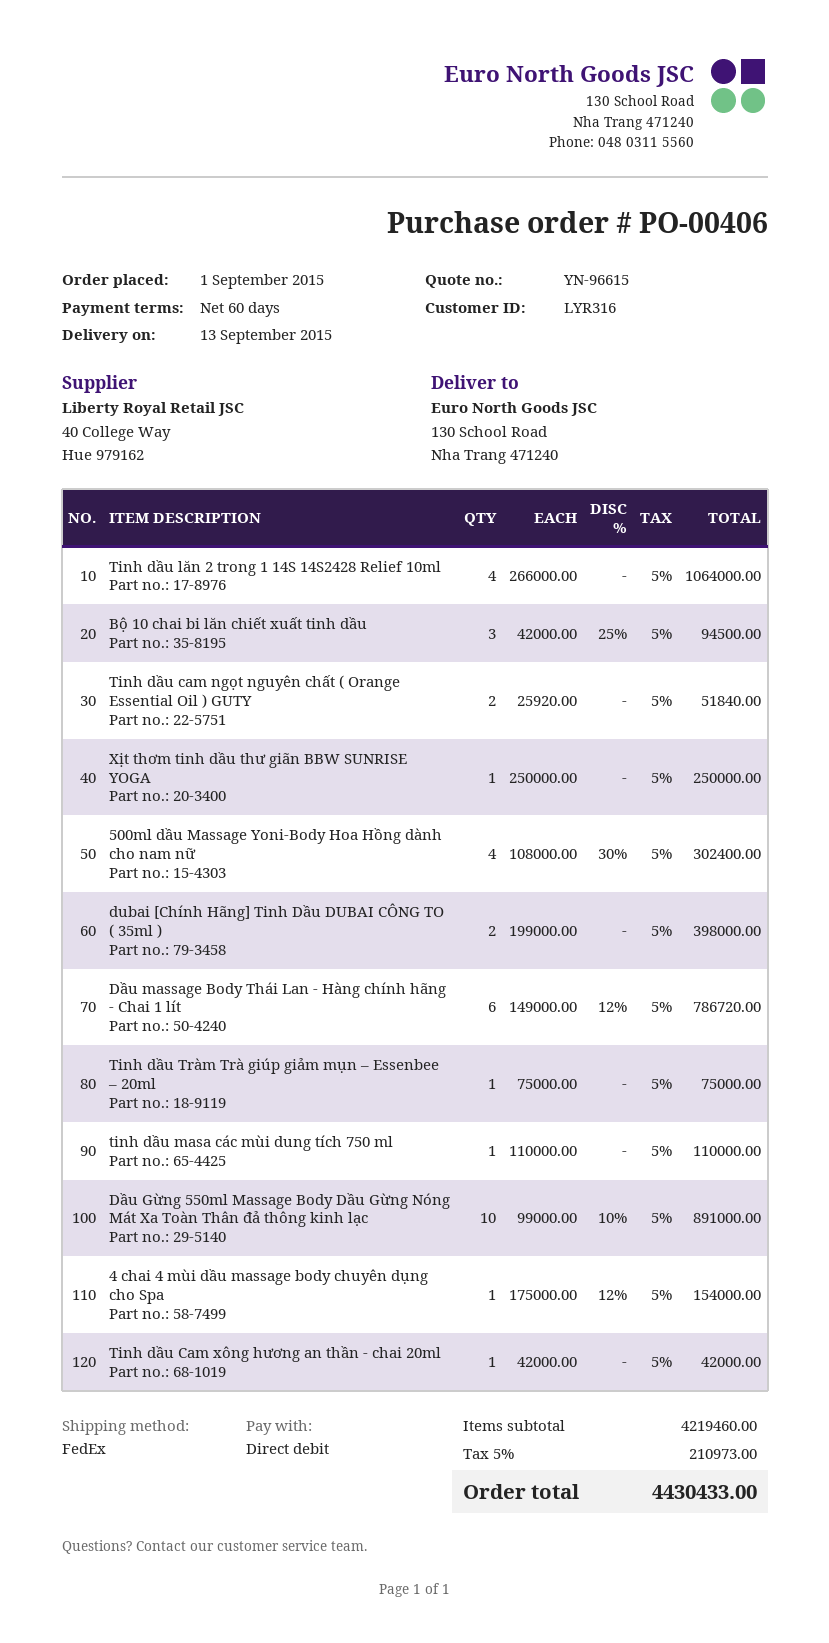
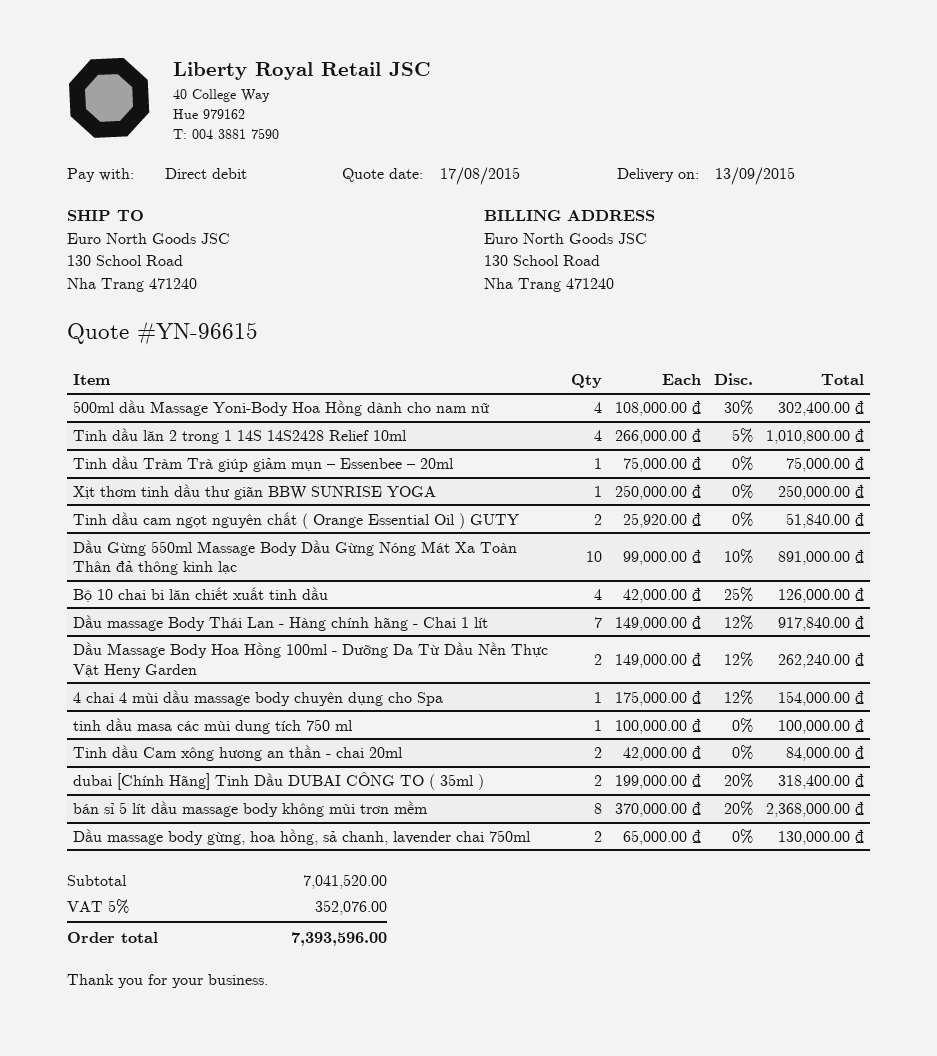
Tinh dầu lăn 2 trong 1 14S 14S2428 Relief 10ml: 4 x 266000.00 = 1064000.00 -> 4 x 266000.00 - 5% = 1010800.00
Bộ 10 chai bi lăn chiết xuất tinh dầu: 3 x 42000.00 - 25% = 94500.00 -> 4 x 42000.00 - 25% = 126000.00
dubai [Chính Hãng] Tinh Dầu DUBAI CÔNG TO ( 35ml ): 2 x 199000.00 = 398000.00 -> 2 x 199000.00 - 20% = 318400.00
Dầu massage Body Thái Lan - Hàng chính hãng - Chai 1 lít: 6 x 149000.00 - 12% = 786720.00 -> 7 x 149000.00 - 12% = 917840.00
tinh dầu masa các mùi dung tích 750 ml: 1 x 110000.00 = 110000.00 -> 1 x 100000.00 = 100000.00
Tinh dầu Cam xông hương an thần - chai 20ml: 1 x 42000.00 = 42000.00 -> 2 x 42000.00 = 84000.00
Dầu Massage Body Hoa Hồng 100ml - Dưỡng Da Từ Dầu Nền Thực Vật Heny Garden: none -> 2 x 149000.00 - 12% = 262240.00
bán sỉ 5 lít dầu massage body không mùi trơn mềm: none -> 8 x 370000.00 - 20% = 2368000.00
Dầu massage body gừng, hoa hồng, sả chanh, lavender chai 750ml: none -> 2 x 65000.00 = 130000.00
subtotal: 4219460.00 -> 7041520.00
tax: 5% = 210973.00 -> 5% = 352076.00
total: 4430433.00 -> 7393596.00

